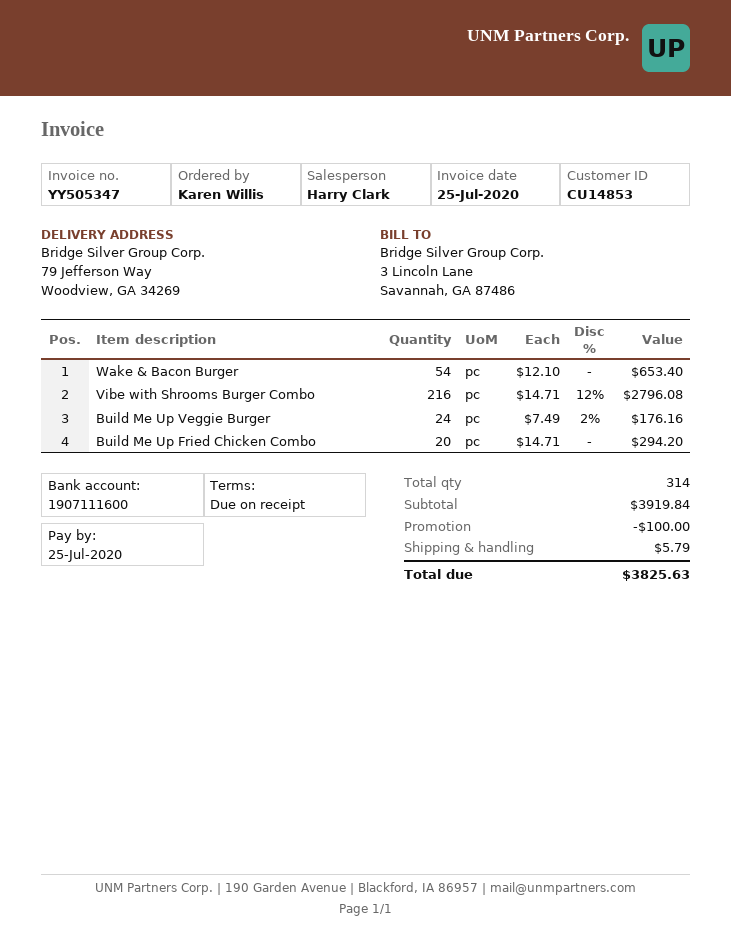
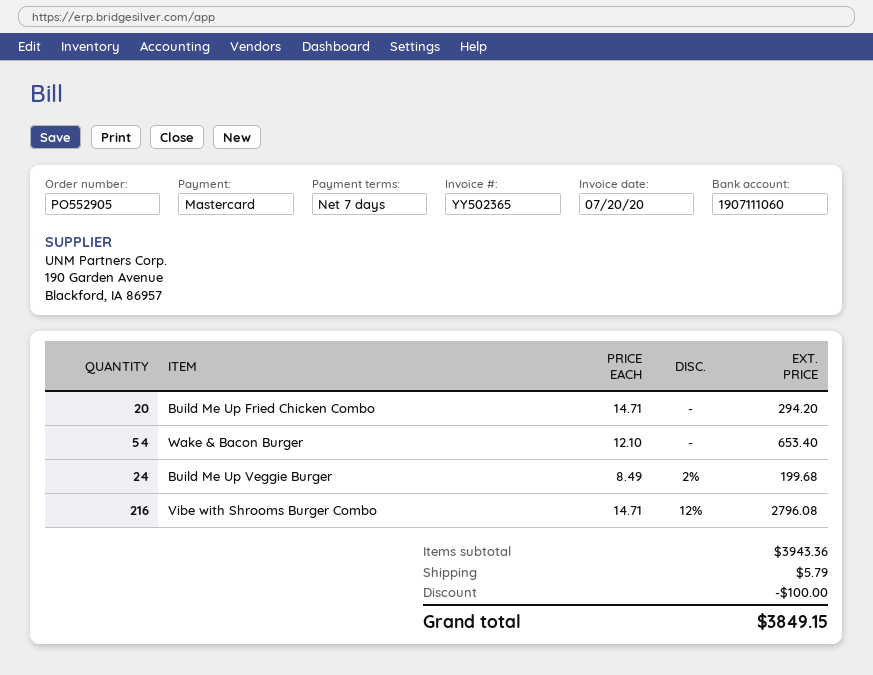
invoice number: YY505347 -> YY502365
invoice date: 2020-07-25 -> 2020-07-20
payment terms: on receipt -> 7 days
bank account: 1907111600 -> 1907111060
Build Me Up Veggie Burger: 24 x 7.49 - 2% = 176.16 -> 24 x 8.49 - 2% = 199.68
subtotal: 3919.84 -> 3943.36
total: 3825.63 -> 3849.15

